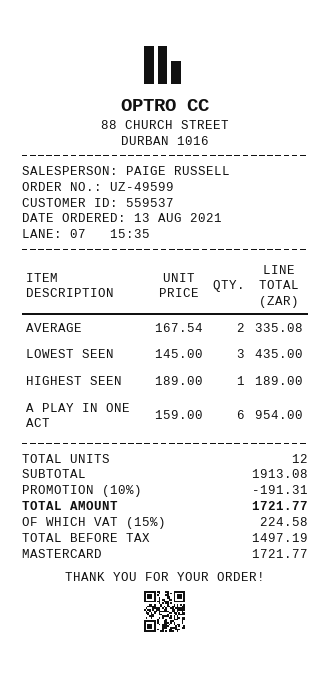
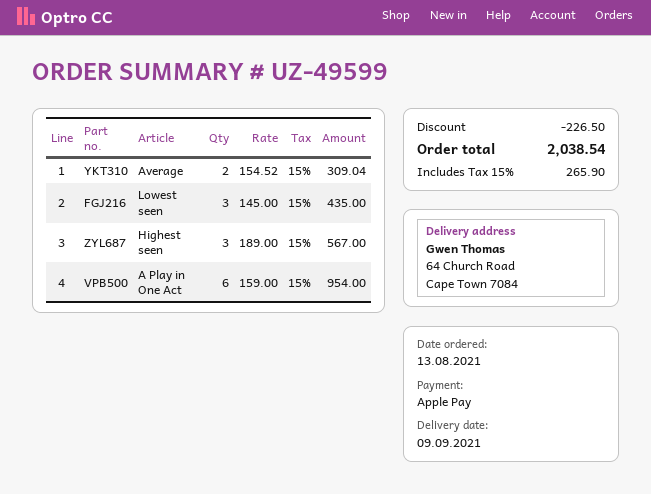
payment method: Mastercard -> Apple Pay
AVERAGE: 2 x 167.54 = 335.08 -> 2 x 154.52 = 309.04
HIGHEST SEEN: 1 x 189.00 = 189.00 -> 3 x 189.00 = 567.00
discount: 191.31 -> 226.50
tax: 15% = 224.58 -> 15% = 265.90
total: 1721.77 -> 2038.54

